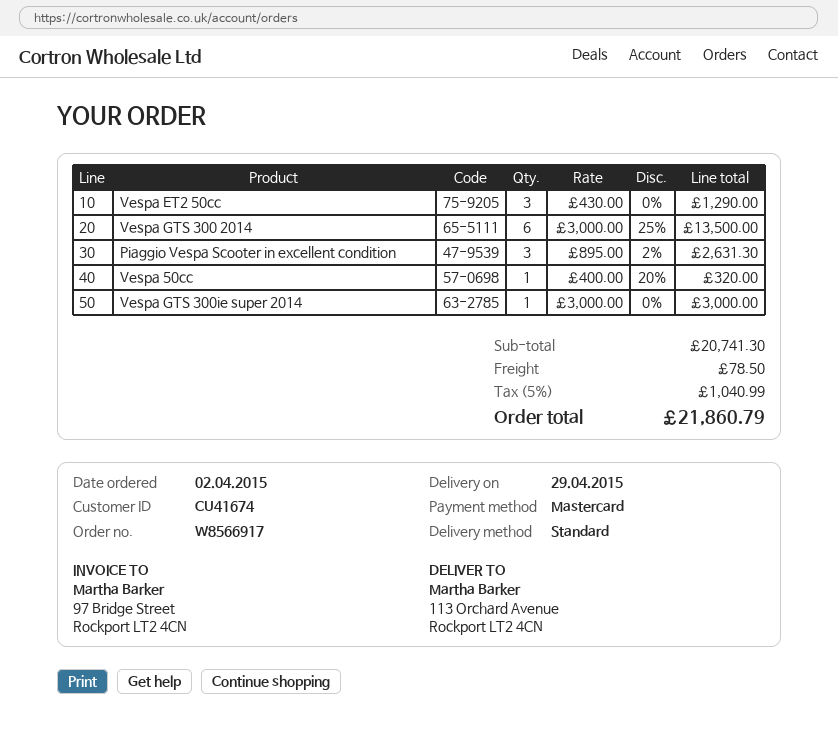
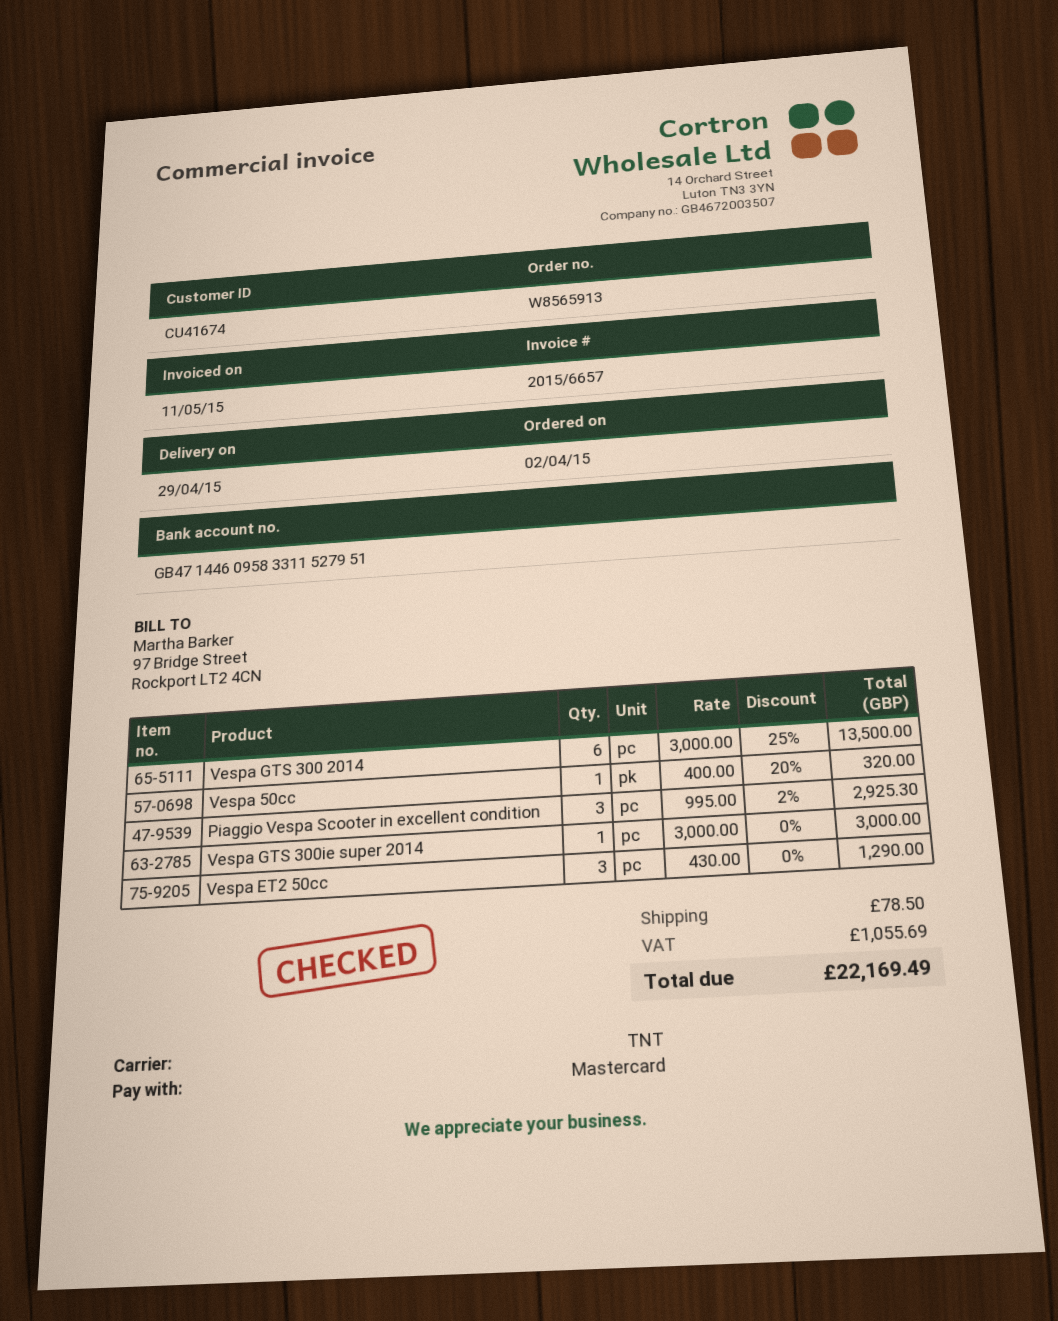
order number: W8566917 -> W8565913
shipping method: standard -> TNT
Piaggio Vespa Scooter in excellent condition: 3 x 895.00 - 2% = 2631.30 -> 3 x 995.00 - 2% = 2925.30
tax: 1040.99 -> 1055.69
total: 21860.79 -> 22169.49

